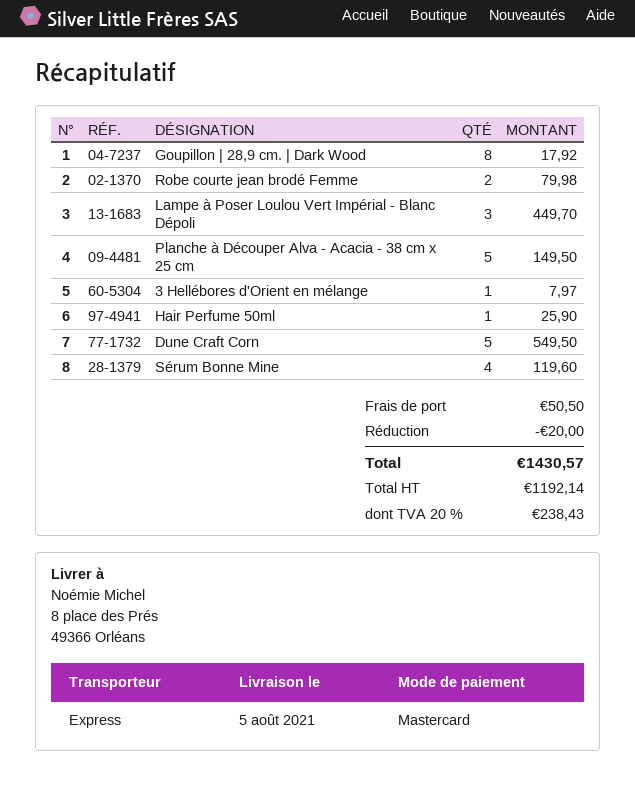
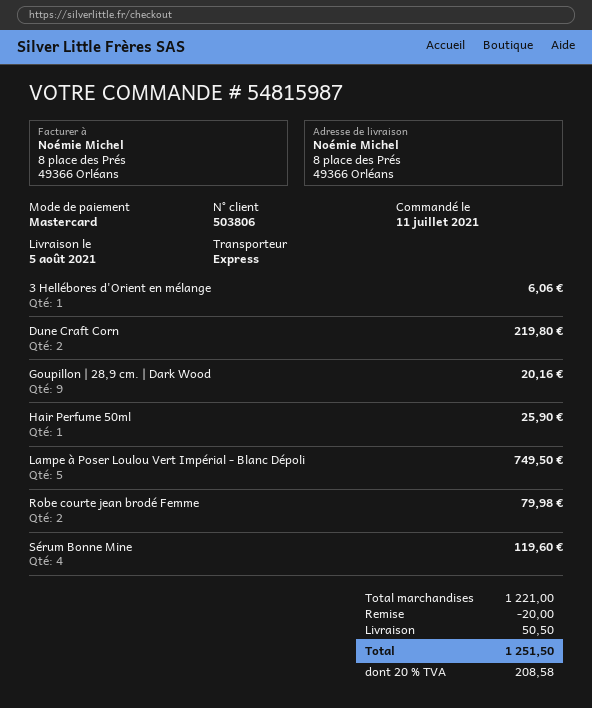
Goupillon | 28,9 cm. | Dark Wood: 8 for 17.92 -> 9 for 20.16
Lampe à Poser Loulou Vert Impérial - Blanc Dépoli: 3 for 449.70 -> 5 for 749.50
Planche à Découper Alva - Acacia - 38 cm x 25 cm: 5 for 149.50 -> none
3 Hellébores d'Orient en mélange: 1 for 7.97 -> 1 for 6.06
Dune Craft Corn: 5 for 549.50 -> 2 for 219.80
tax: 20% = 238.43 -> 20% = 208.58
total: 1430.57 -> 1251.50

